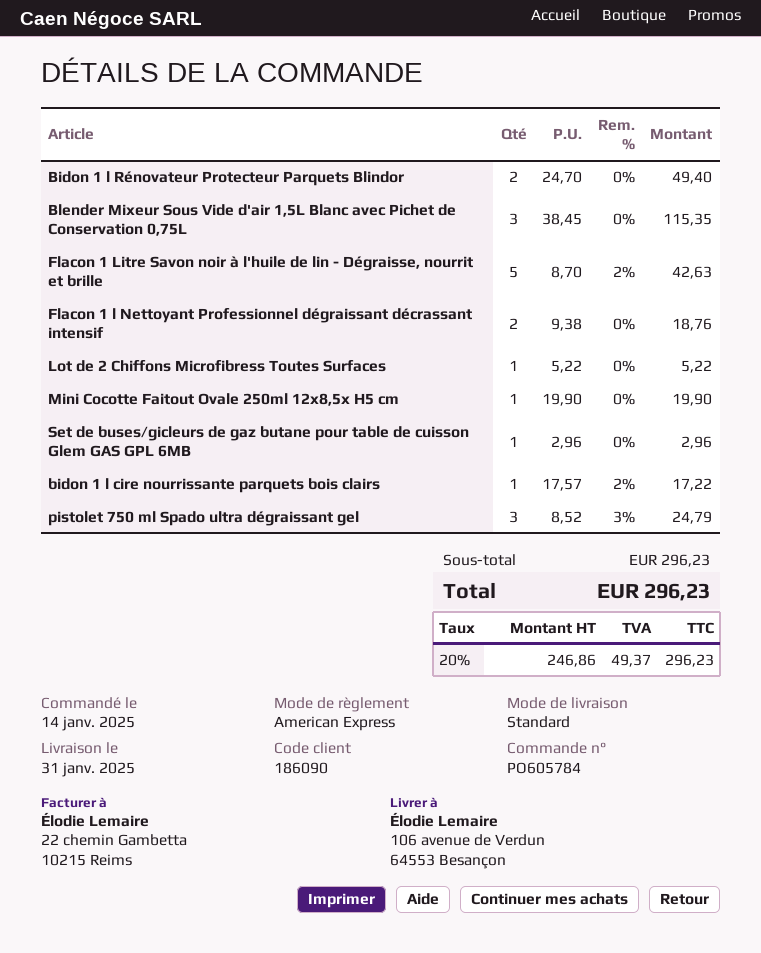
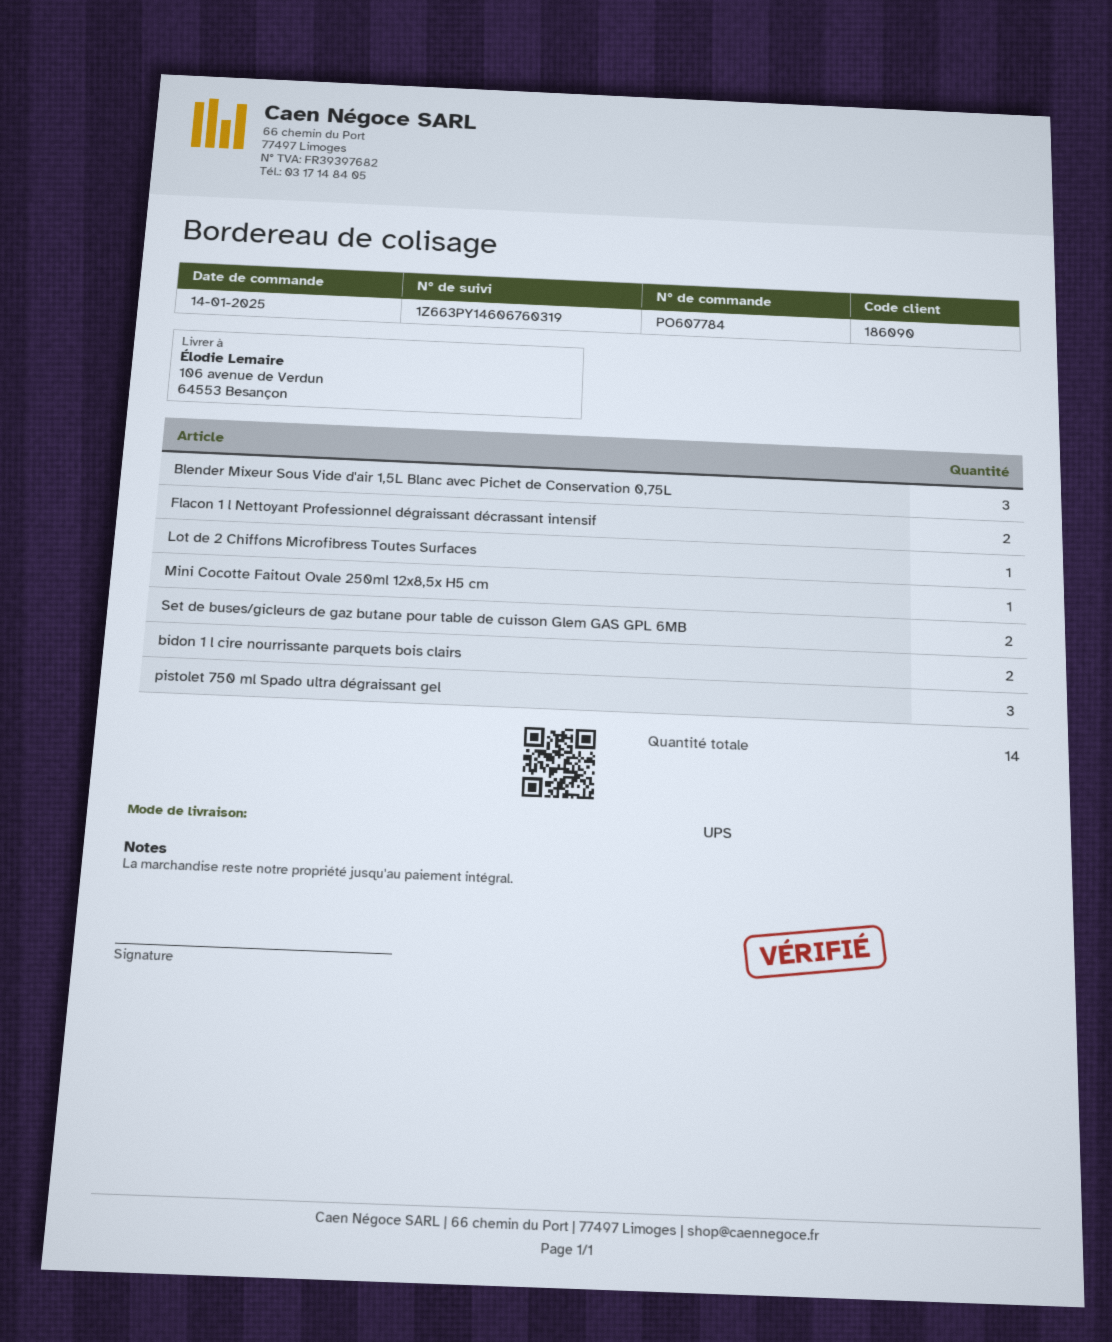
order number: PO605784 -> PO607784
shipping method: standard -> UPS
Bidon 1 l Rénovateur Protecteur Parquets Blindor: 2 -> none
Flacon 1 Litre Savon noir à l'huile de lin - Dégraisse, nourrit et brille: 5 -> none
Set de buses/gicleurs de gaz butane pour table de cuisson Glem GAS GPL 6MB: 1 -> 2
bidon 1 l cire nourrissante parquets bois clairs: 1 -> 2

